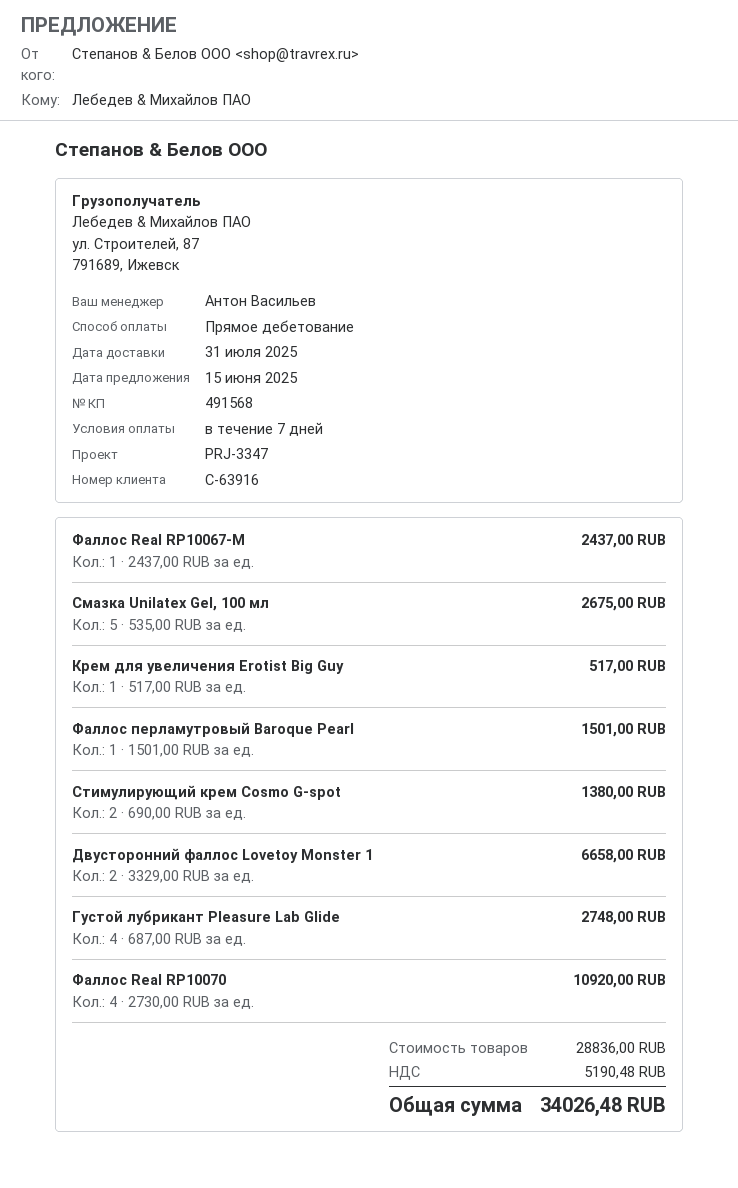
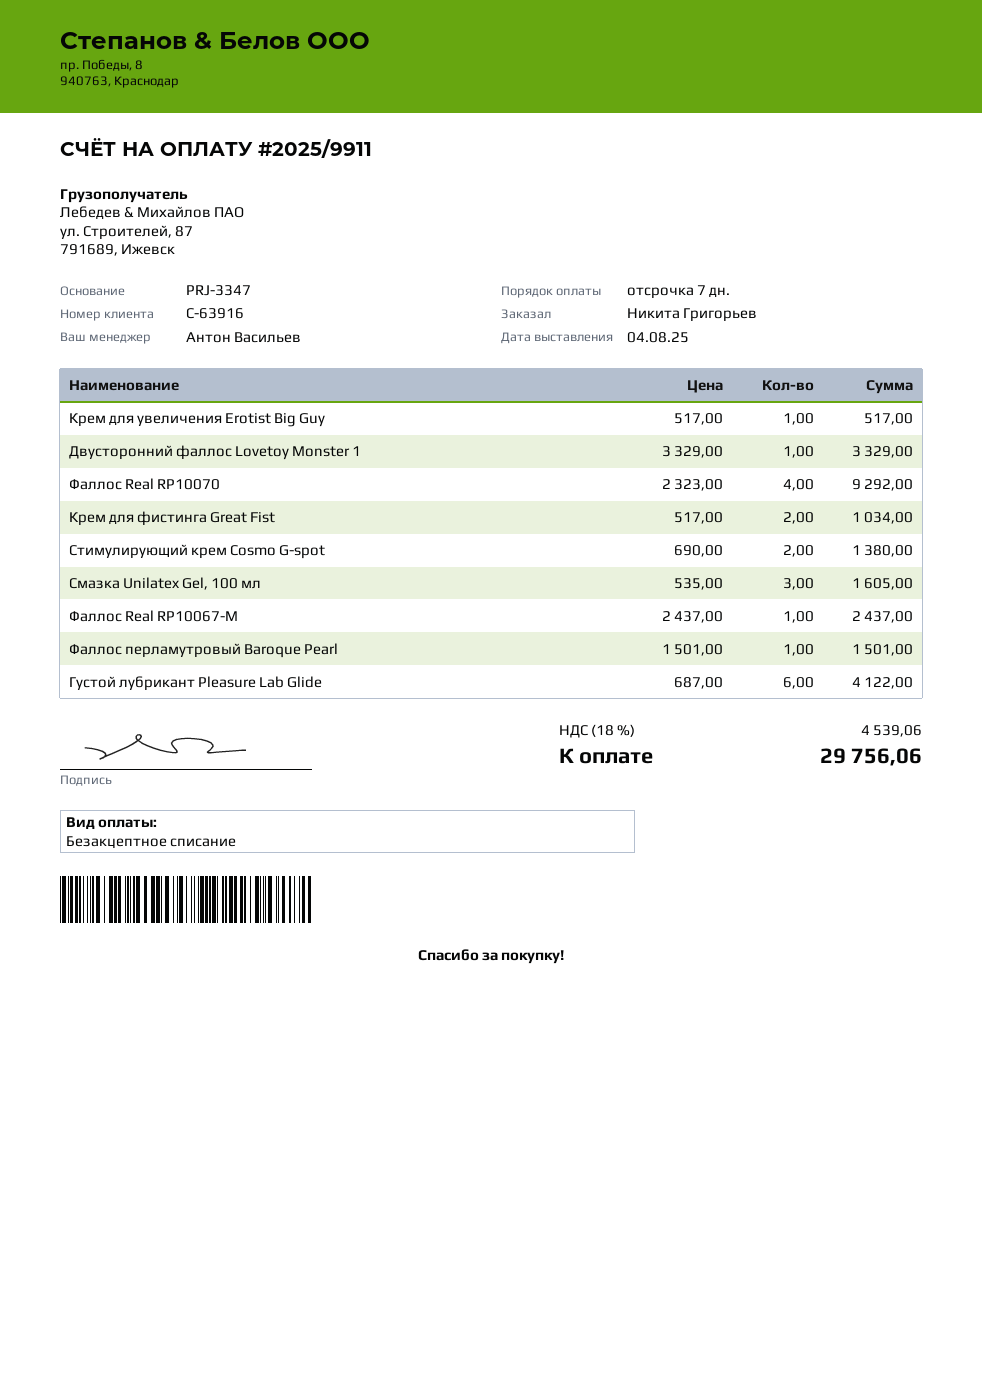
Смазка Unilatex Gel, 100 мл: 5 x 535.00 = 2675.00 -> 3 x 535.00 = 1605.00
Двусторонний фаллос Lovetoy Monster 1: 2 x 3329.00 = 6658.00 -> 1 x 3329.00 = 3329.00
Густой лубрикант Pleasure Lab Glide: 4 x 687.00 = 2748.00 -> 6 x 687.00 = 4122.00
Фаллос Real RP10070: 4 x 2730.00 = 10920.00 -> 4 x 2323.00 = 9292.00
Крем для фистинга Great Fist: none -> 2 x 517.00 = 1034.00
tax: 5190.48 -> 4539.06
total: 34026.48 -> 29756.06

